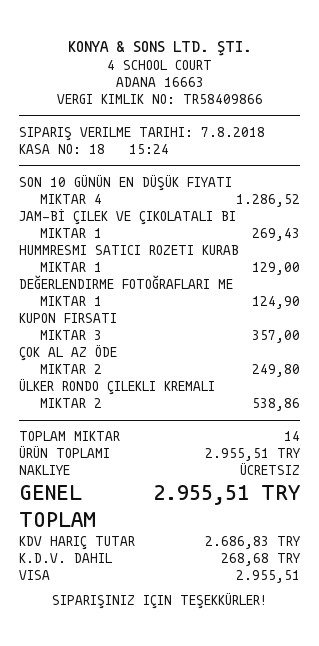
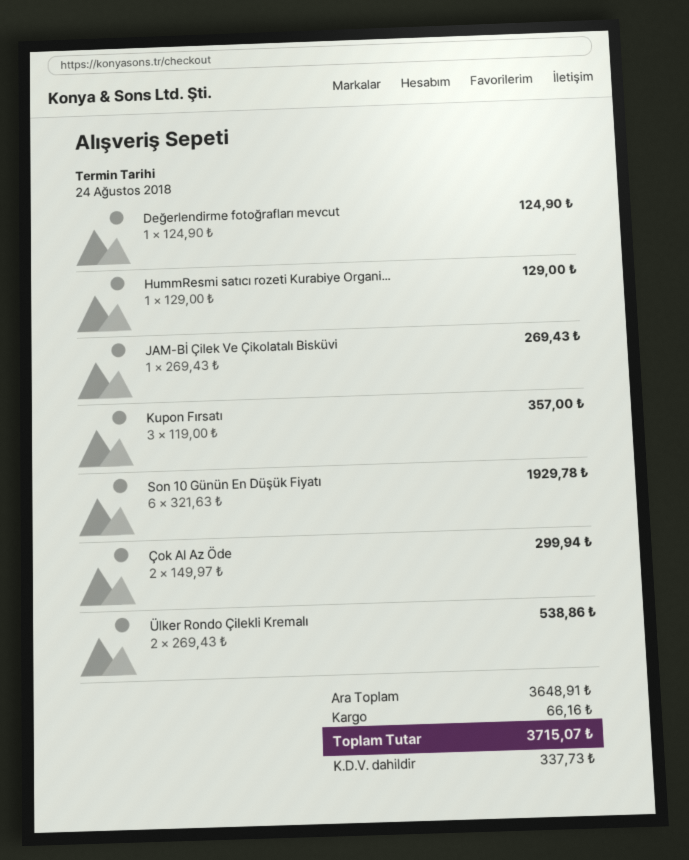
SON 10 GÜNÜN EN DÜŞÜK FIYATI: 4 for 1286.52 -> 6 for 1929.78
ÇOK AL AZ ÖDE: 2 for 249.80 -> 2 for 299.94
subtotal: 2955.51 -> 3648.91
shipping: 0.00 -> 66.16
tax: 268.68 -> 337.73
total: 2955.51 -> 3715.07

